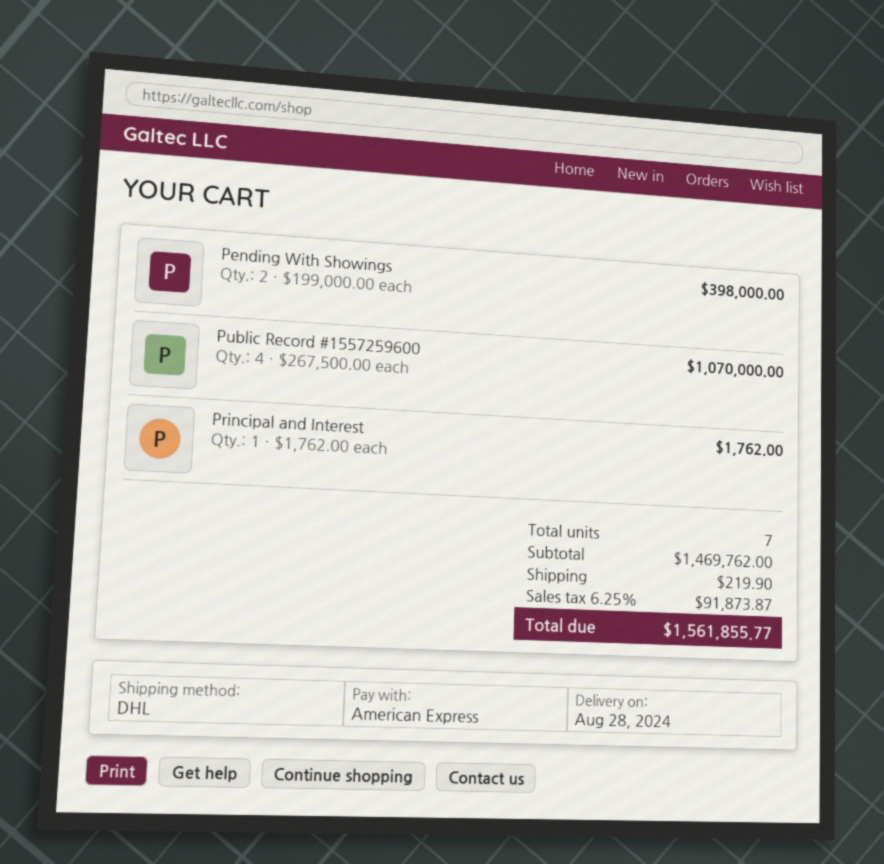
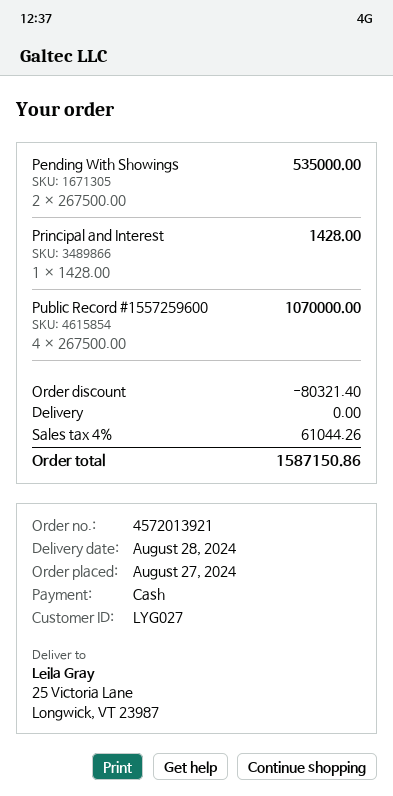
payment method: American Express -> cash
Pending With Showings: 2 x 199000.00 = 398000.00 -> 2 x 267500.00 = 535000.00
Principal and Interest: 1 x 1762.00 = 1762.00 -> 1 x 1428.00 = 1428.00
discount: none -> 80321.40
shipping: 219.90 -> 0.00
tax: 6.25% = 91873.87 -> 4% = 61044.26
total: 1561855.77 -> 1587150.86

